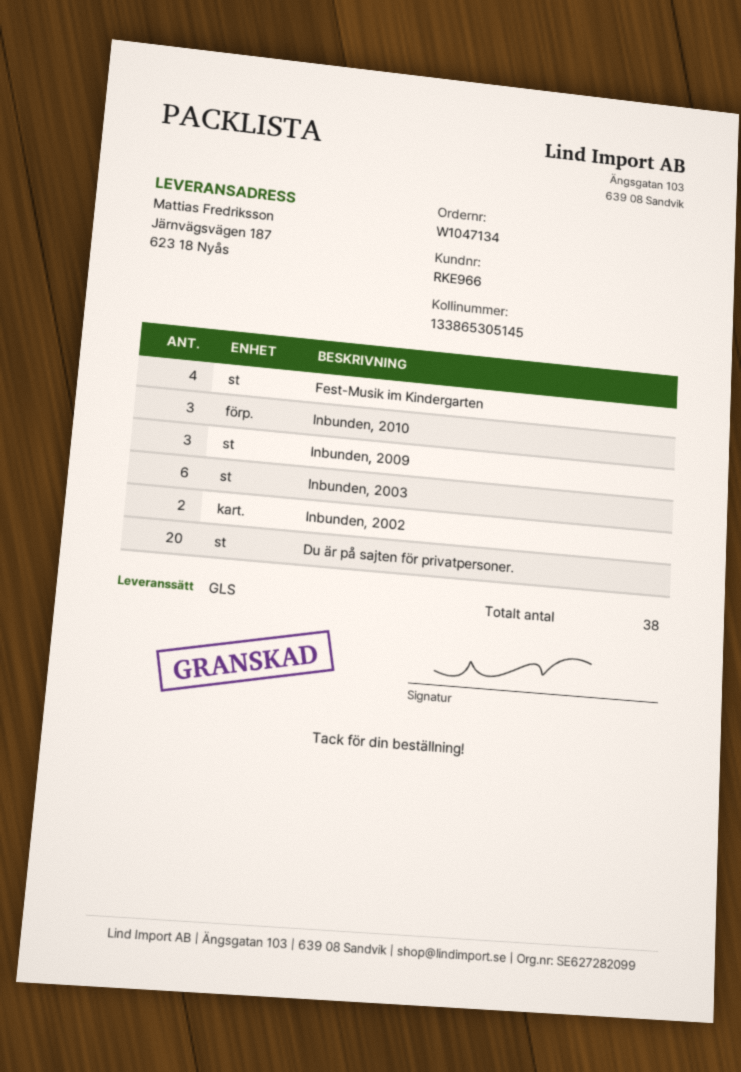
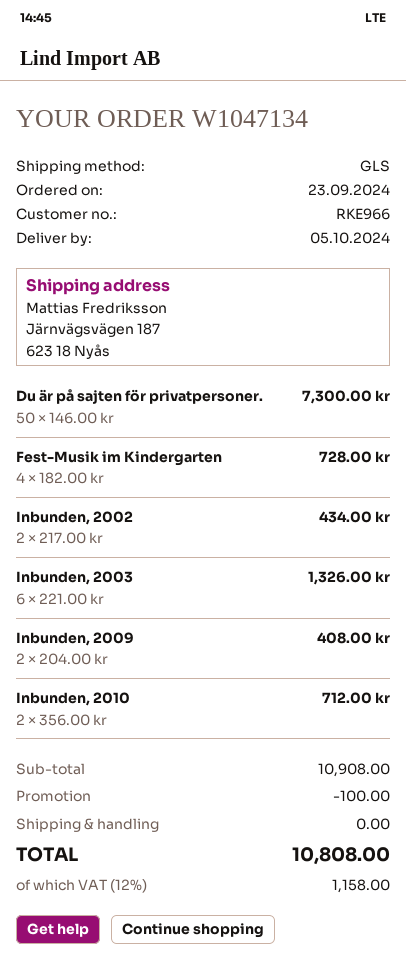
Inbunden, 2010: 3 -> 2
Inbunden, 2009: 3 -> 2
Du är på sajten för privatpersoner.: 20 -> 50

